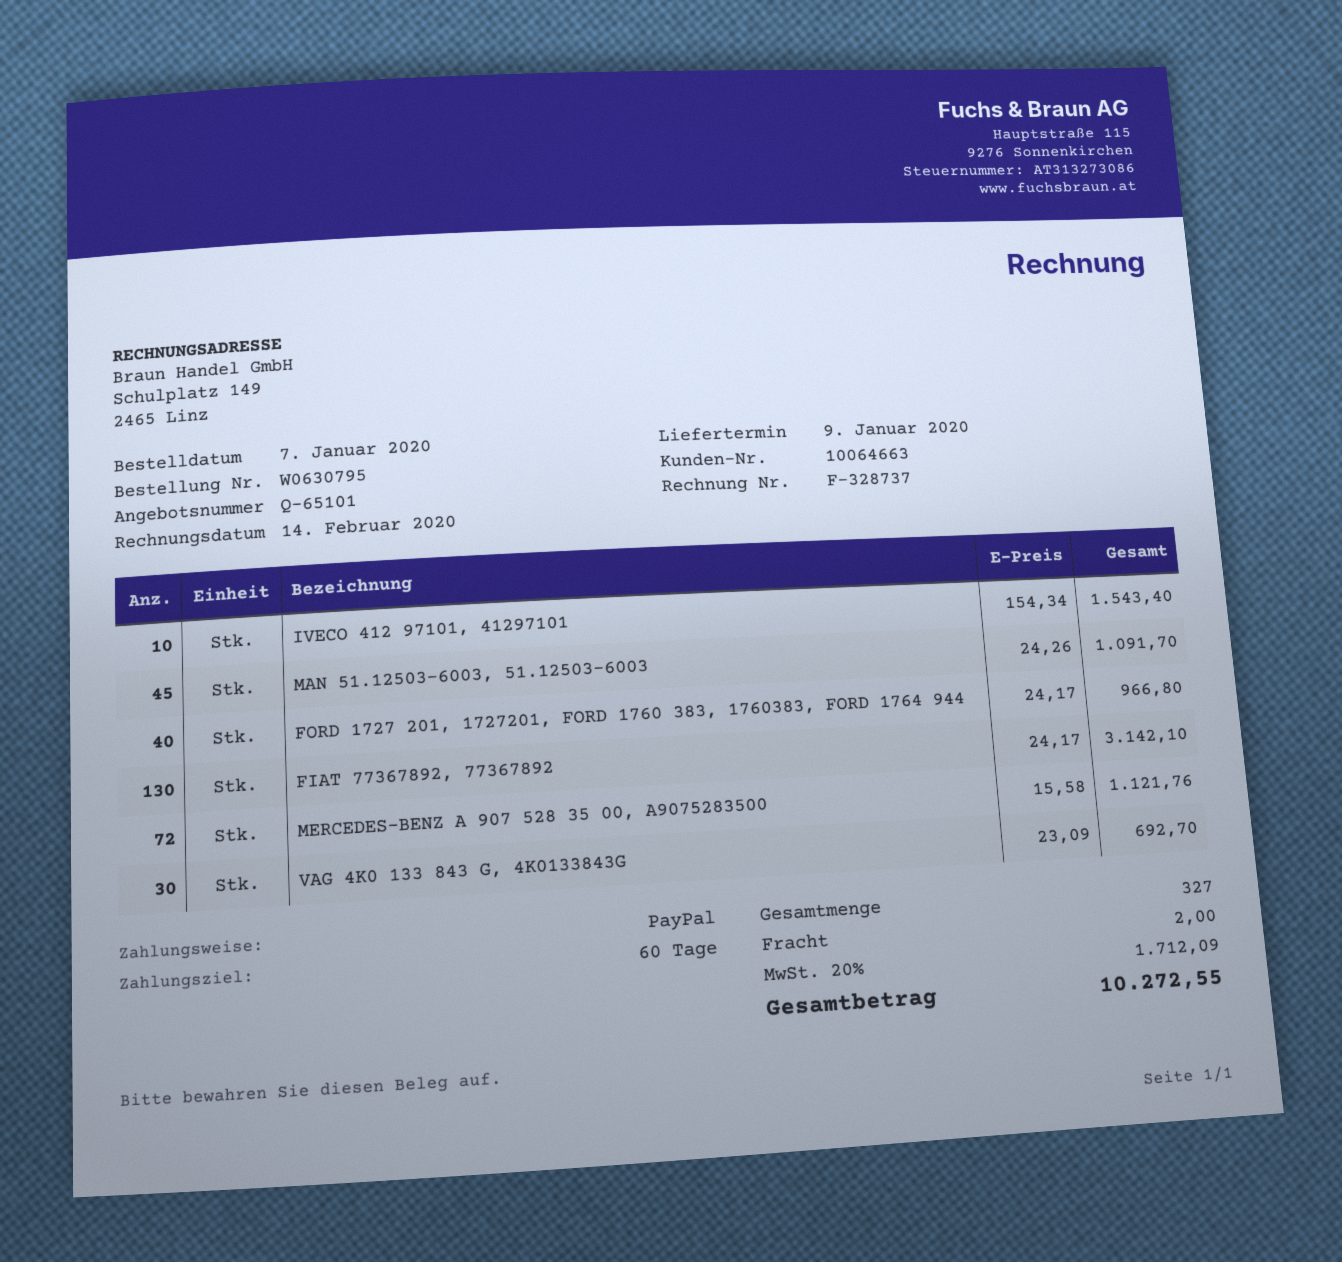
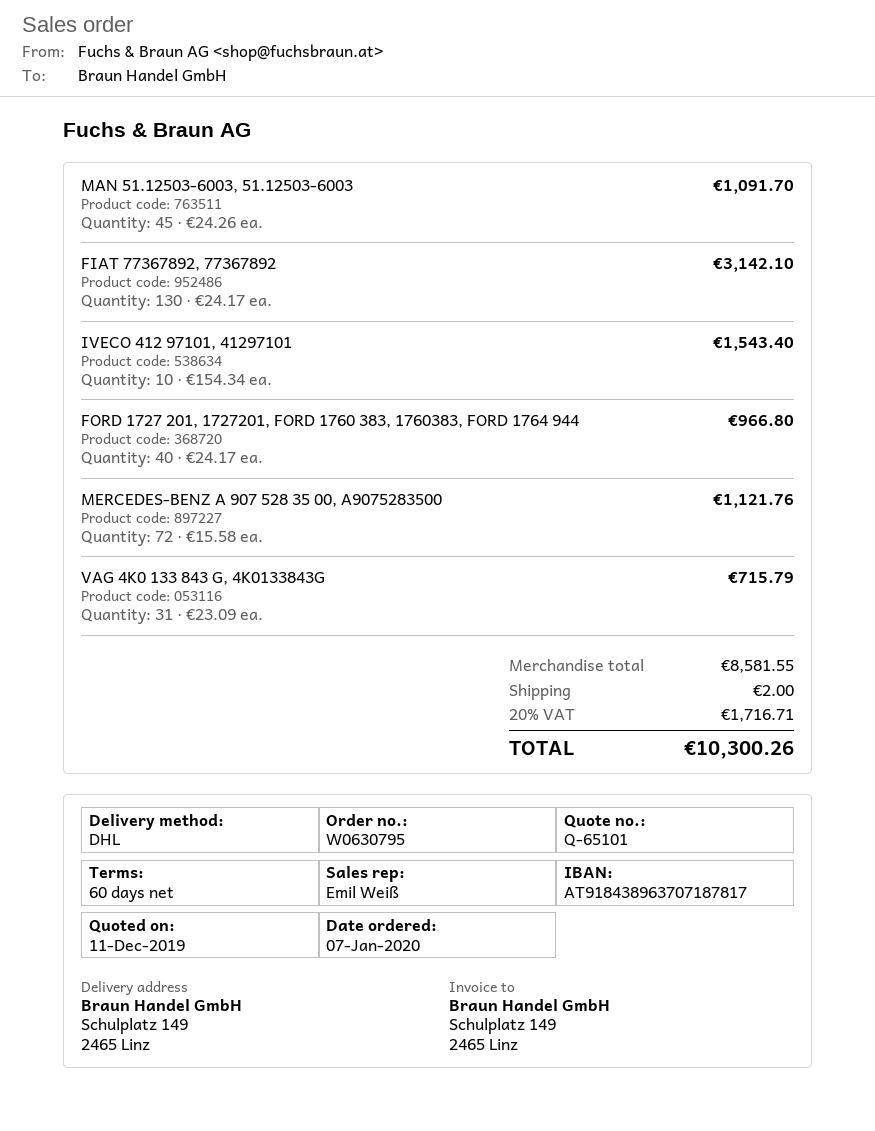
VAG 4K0 133 843 G, 4K0133843G: 30 x 23.09 = 692.70 -> 31 x 23.09 = 715.79
tax: 20% = 1712.09 -> 20% = 1716.71
total: 10272.55 -> 10300.26

